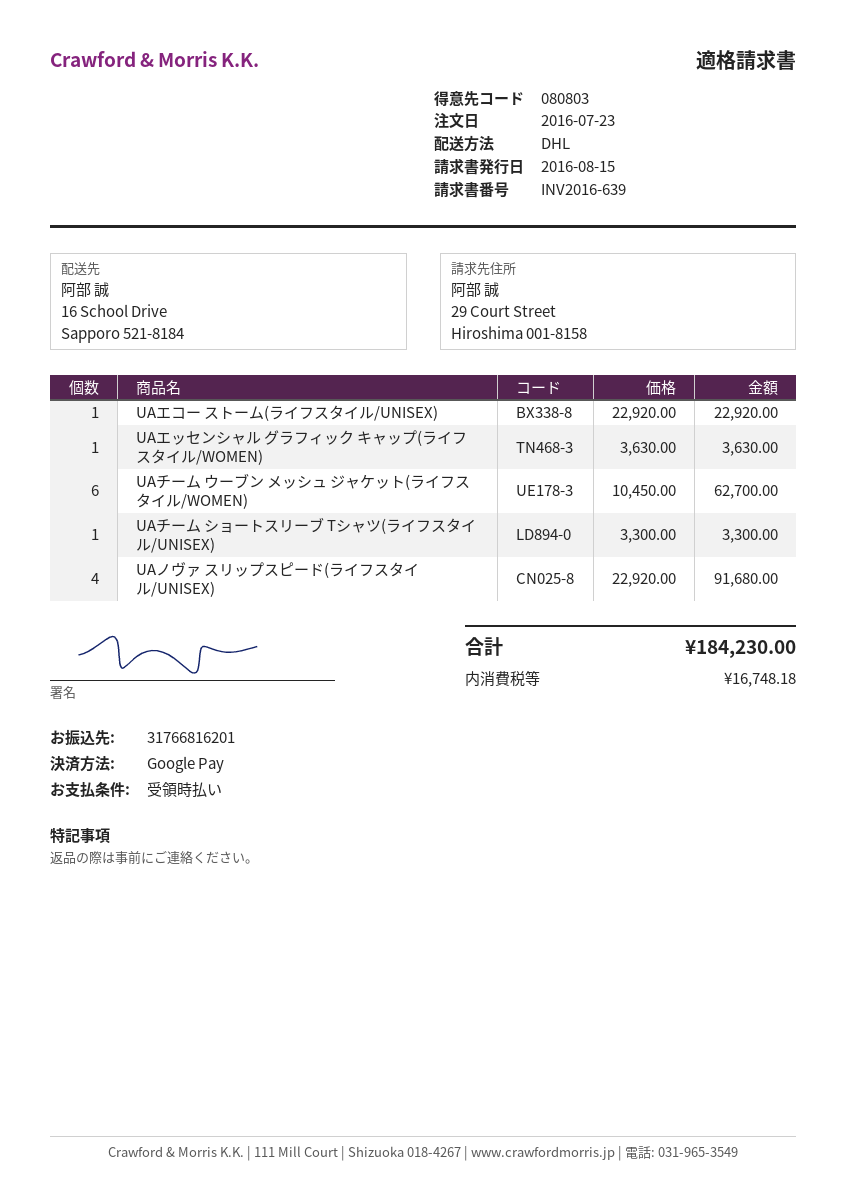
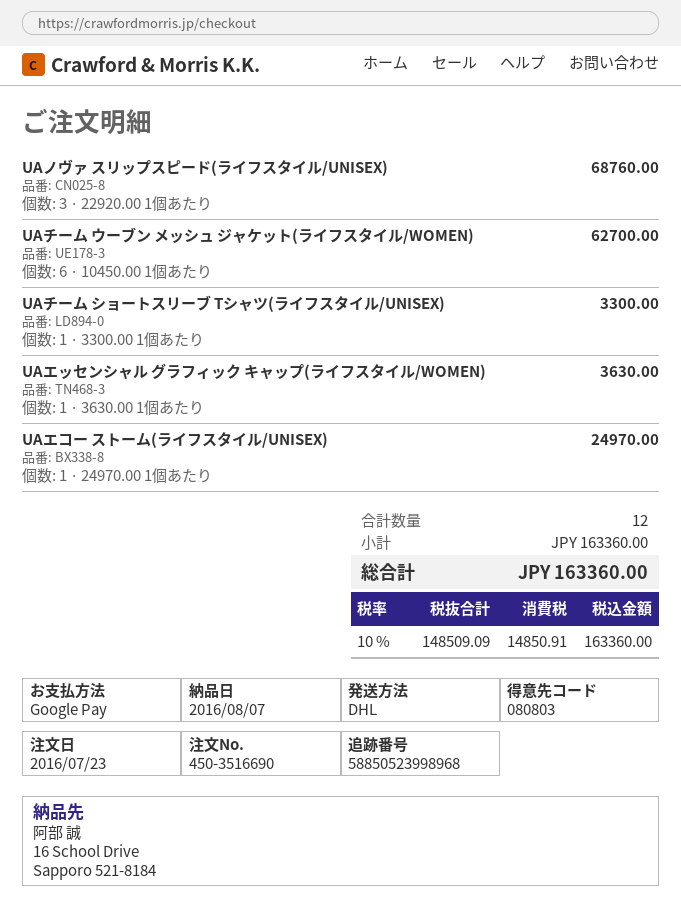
UAエコー ストーム(ライフスタイル/UNISEX): 1 x 22920.00 = 22920.00 -> 1 x 24970.00 = 24970.00
UAノヴァ スリップスピード(ライフスタイル/UNISEX): 4 x 22920.00 = 91680.00 -> 3 x 22920.00 = 68760.00
tax: 16748.18 -> 14850.91
total: 184230.00 -> 163360.00

